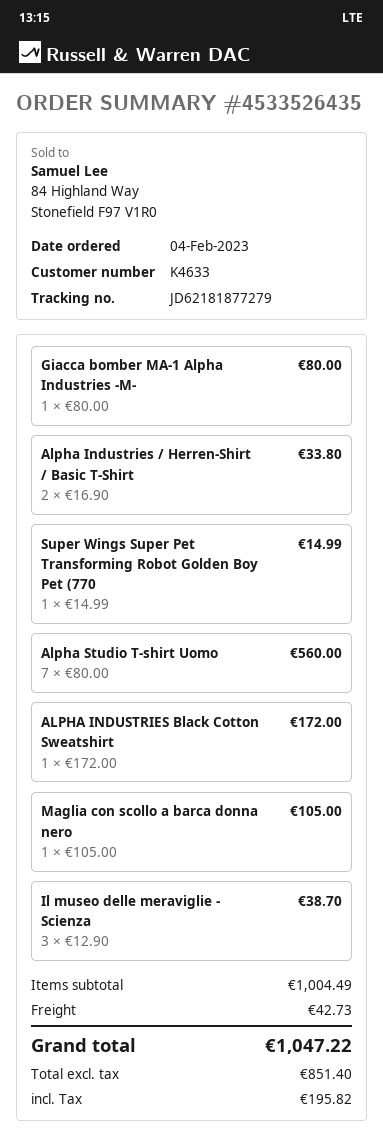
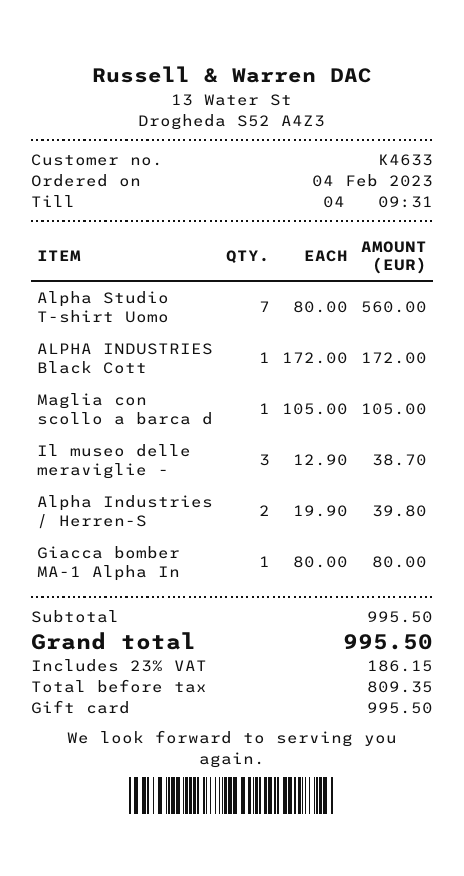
Alpha Industries / Herren-Shirt / Basic T-Shirt: 2 x 16.90 = 33.80 -> 2 x 19.90 = 39.80
Super Wings Super Pet Transforming Robot Golden Boy Pet (770: 1 x 14.99 = 14.99 -> none
subtotal: 1004.49 -> 995.50
shipping: 42.73 -> none
net: 851.40 -> 809.35
tax: 195.82 -> 186.15
total: 1047.22 -> 995.50

